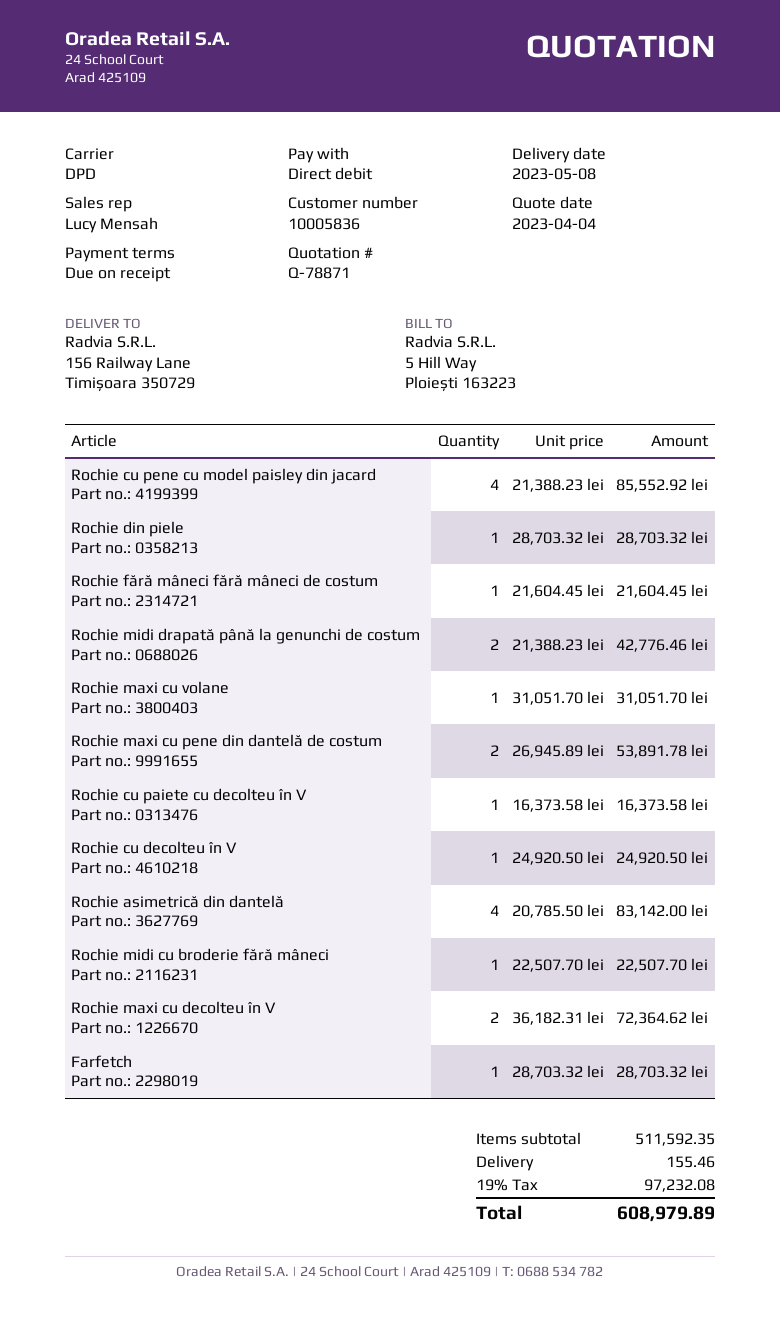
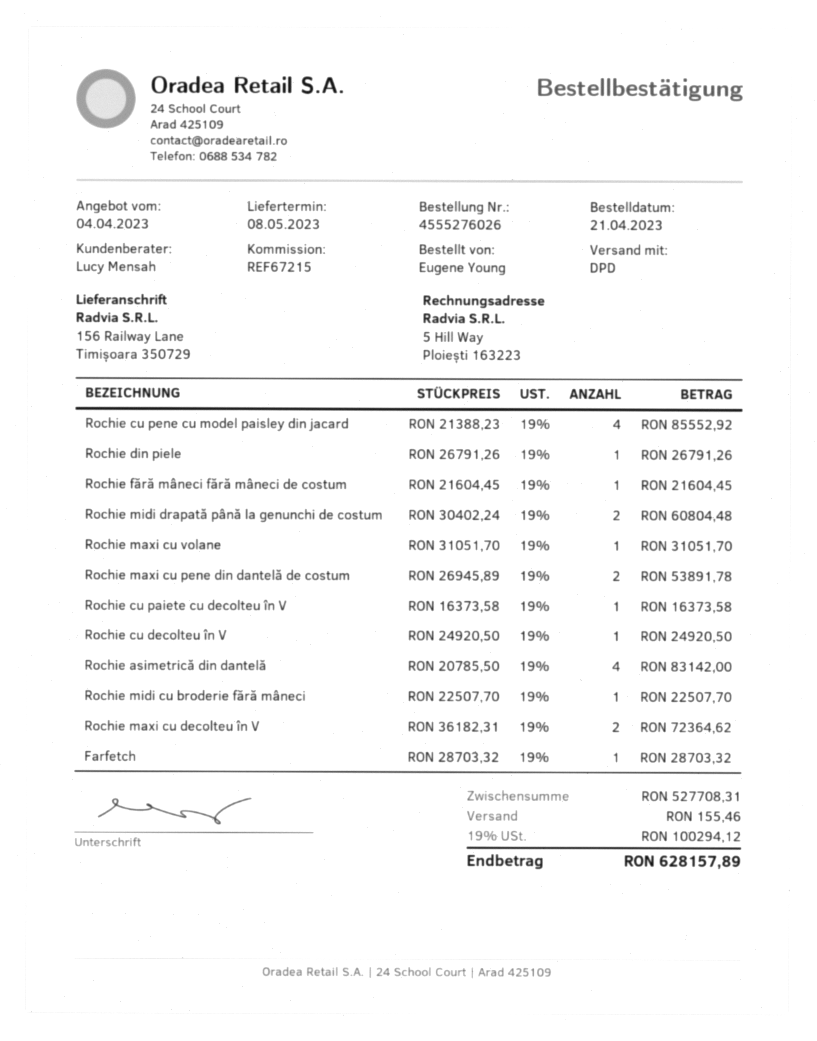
Rochie din piele: 1 x 28703.32 = 28703.32 -> 1 x 26791.26 = 26791.26
Rochie midi drapată până la genunchi de costum: 2 x 21388.23 = 42776.46 -> 2 x 30402.24 = 60804.48
subtotal: 511592.35 -> 527708.31
tax: 19% = 97232.08 -> 19% = 100294.12
total: 608979.89 -> 628157.89

